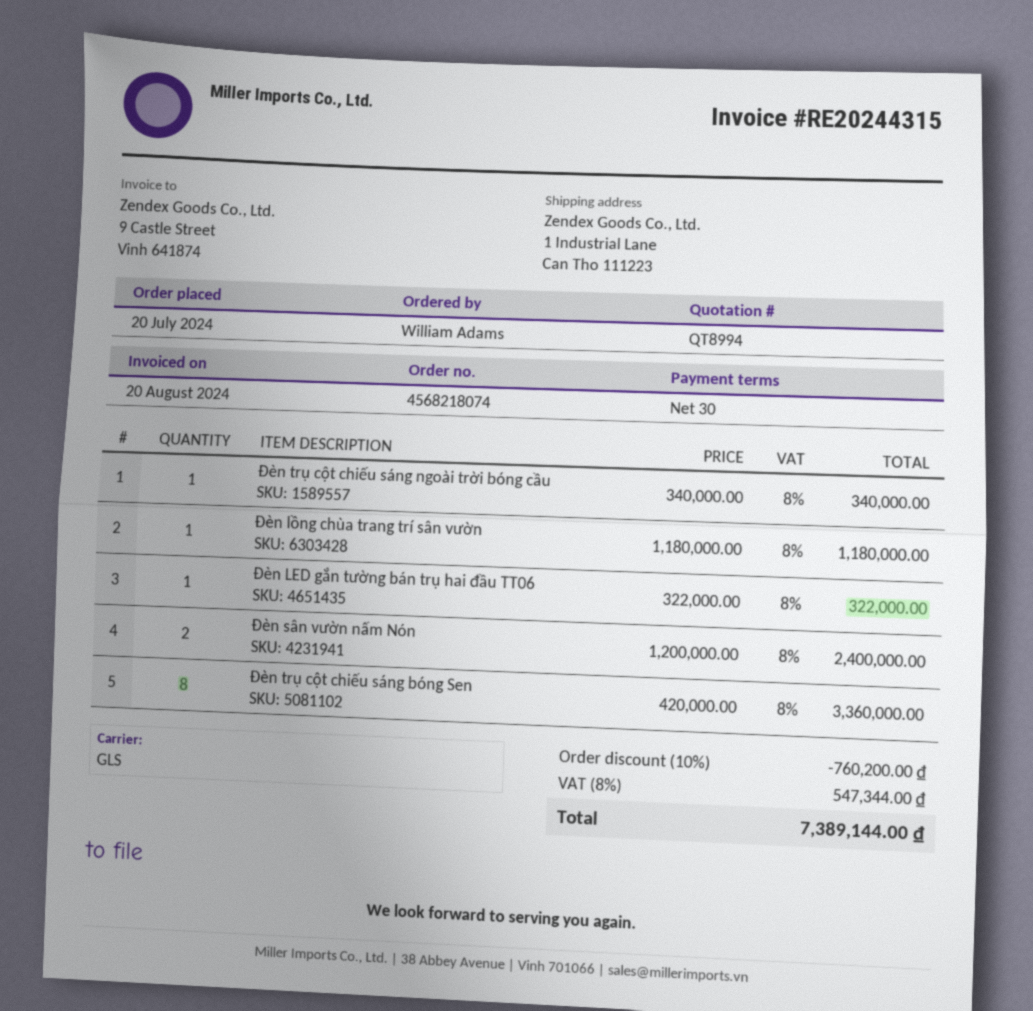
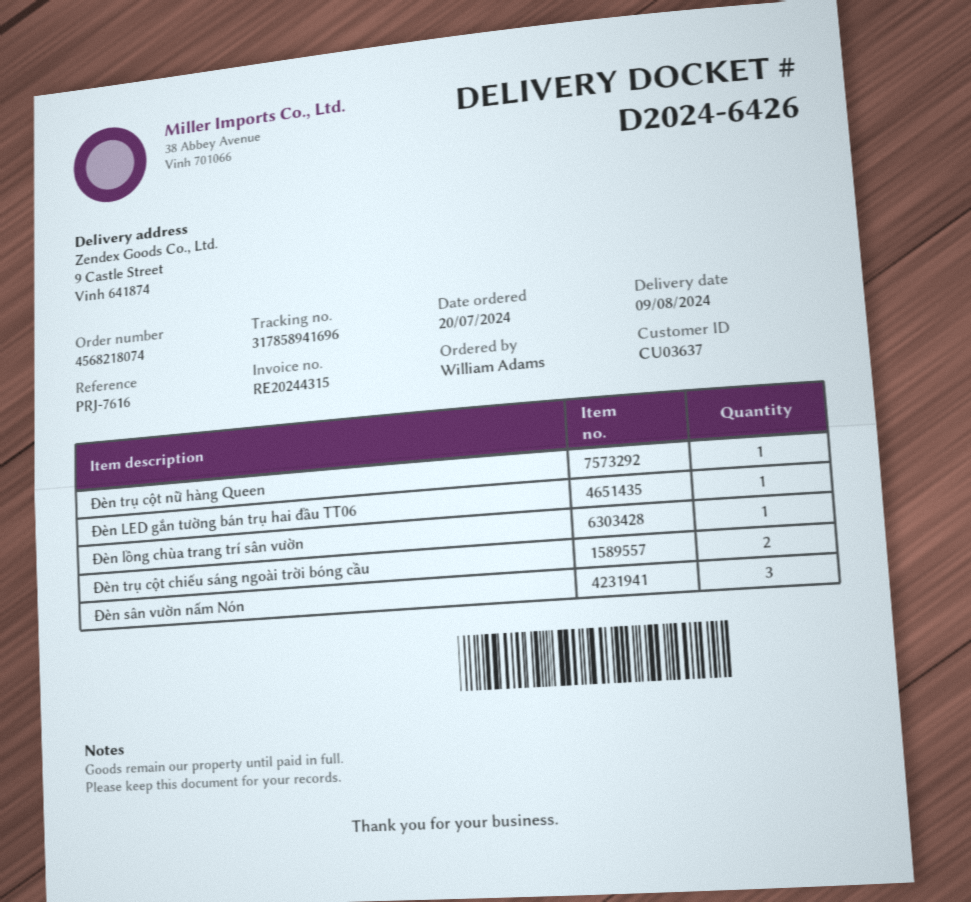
ship to: 1 Industrial Lane, Can Tho 111223 -> 9 Castle Street, Vinh 641874
Đèn trụ cột chiếu sáng ngoài trời bóng cầu: 1 -> 2
Đèn sân vườn nấm Nón: 2 -> 3
Đèn trụ cột chiếu sáng bóng Sen: 8 -> none
Đèn trụ cột nữ hàng Queen: none -> 1

